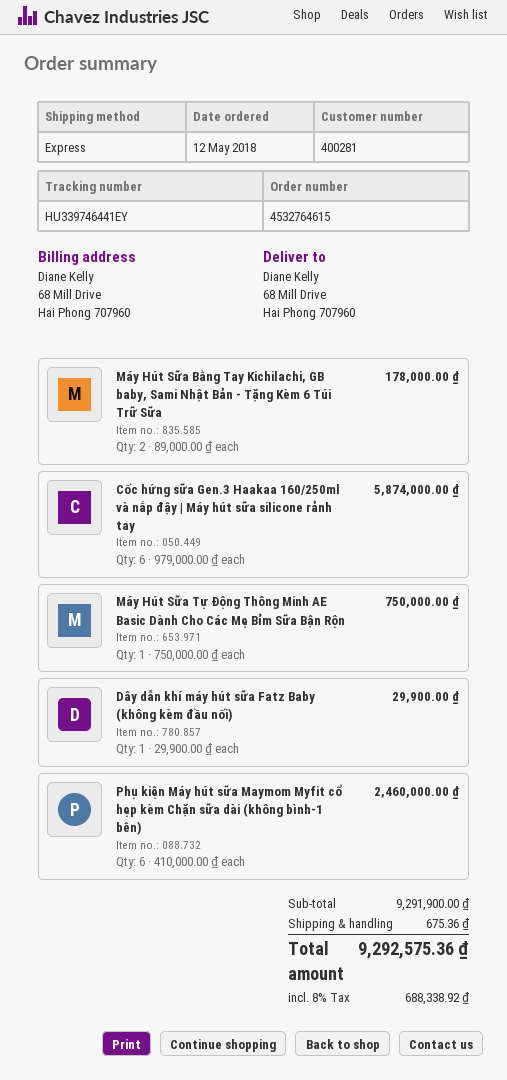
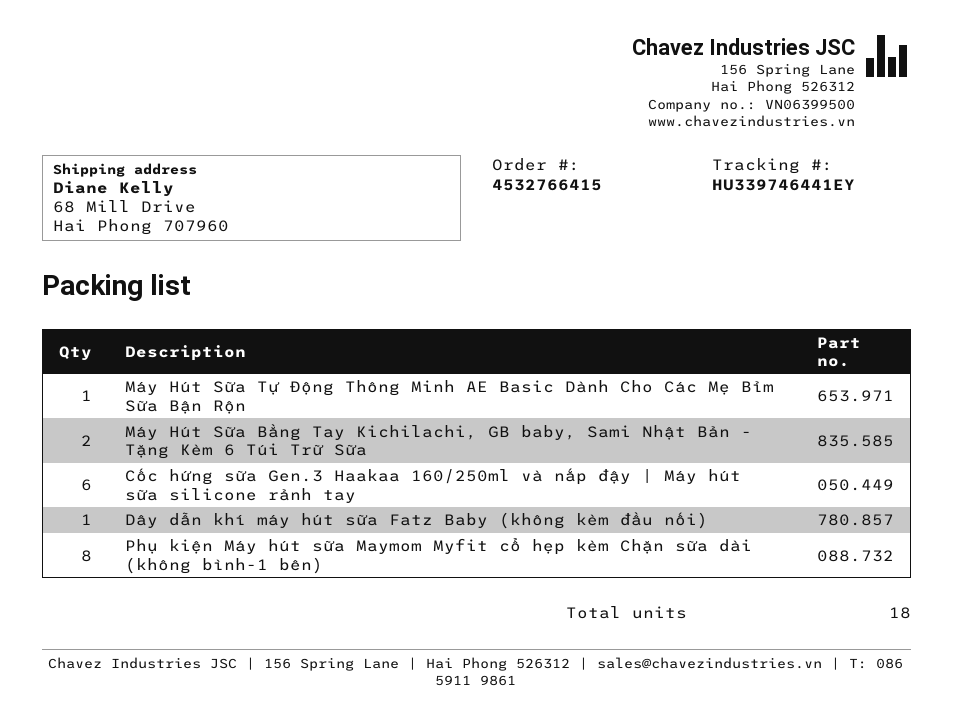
order number: 4532764615 -> 4532766415
Phụ kiện Máy hút sữa Maymom Myfit cổ hẹp kèm Chặn sữa dài (không bình-1 bên): 6 -> 8

